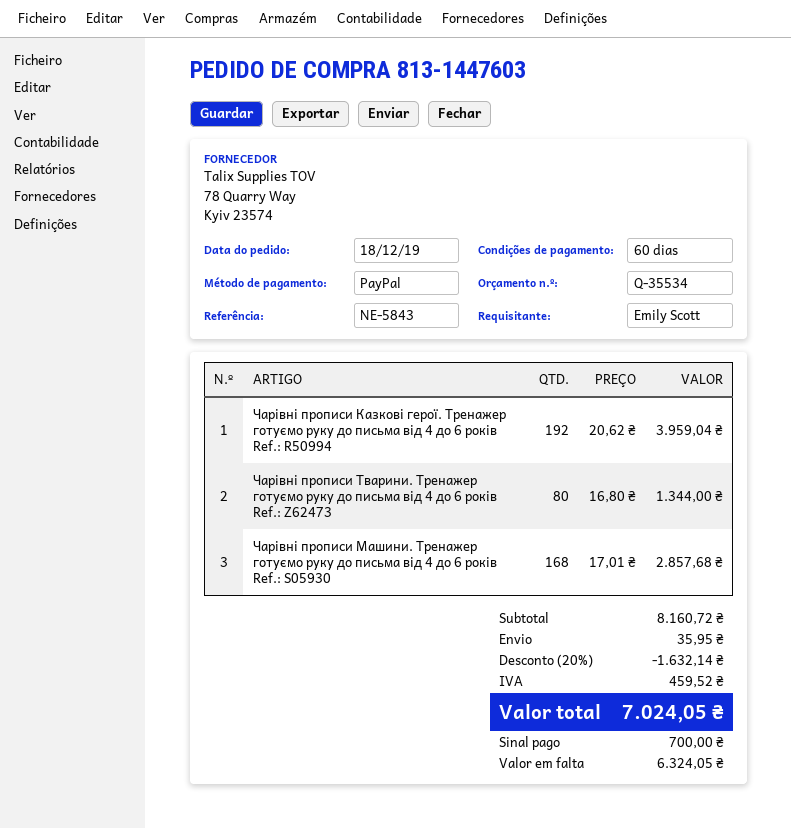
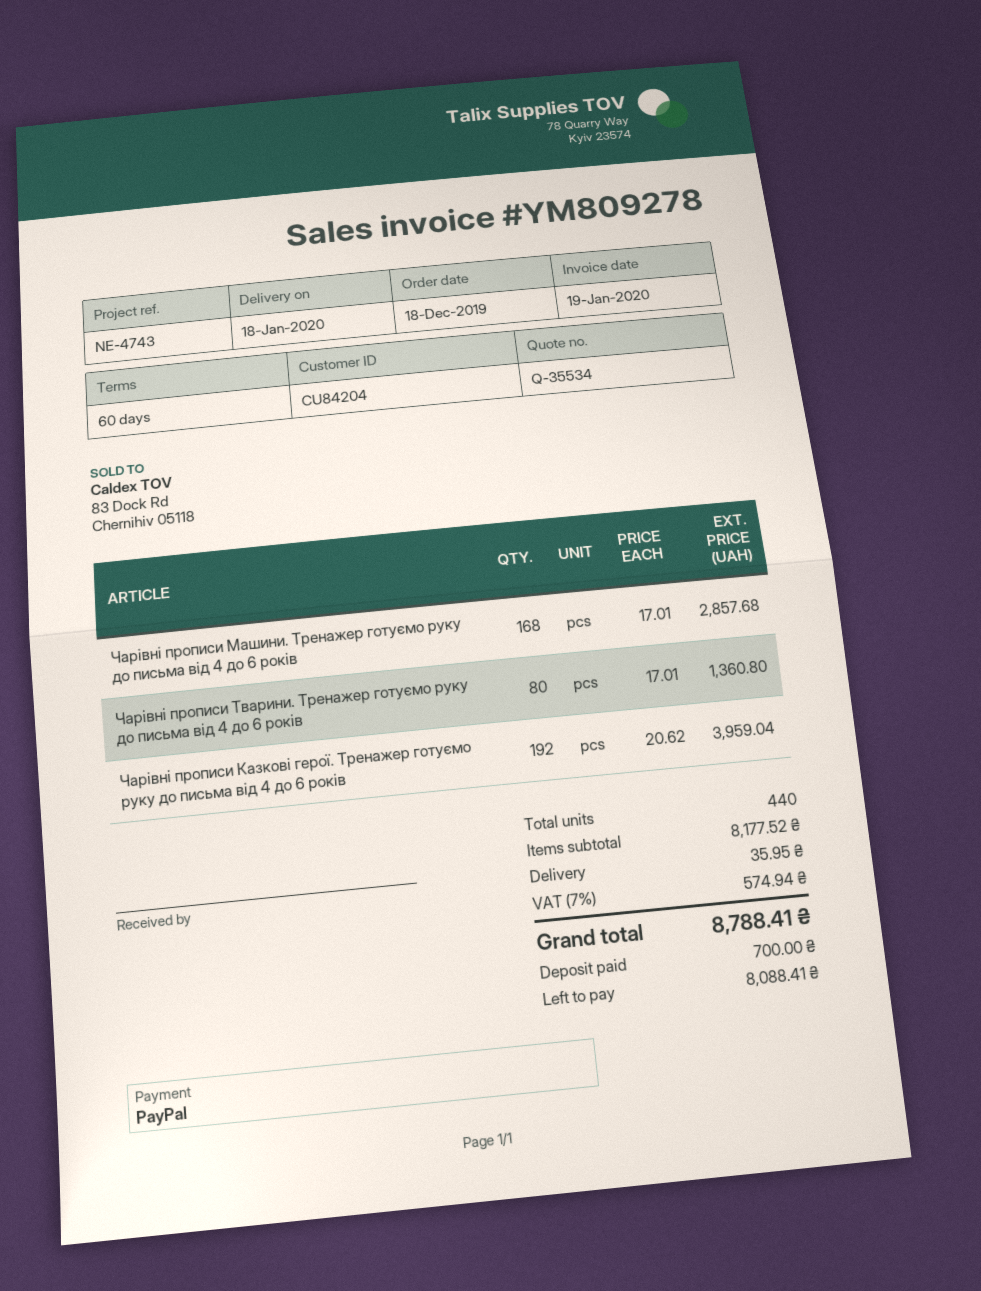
reference: NE-5843 -> NE-4743
Чарівні прописи Тварини. Тренажер готуємо руку до письма від 4 до 6 років: 80 x 16.80 = 1344.00 -> 80 x 17.01 = 1360.80
subtotal: 8160.72 -> 8177.52
discount: 20% = 1632.14 -> none
tax: 459.52 -> 574.94
total: 7024.05 -> 8788.41
balance: 6324.05 -> 8088.41

